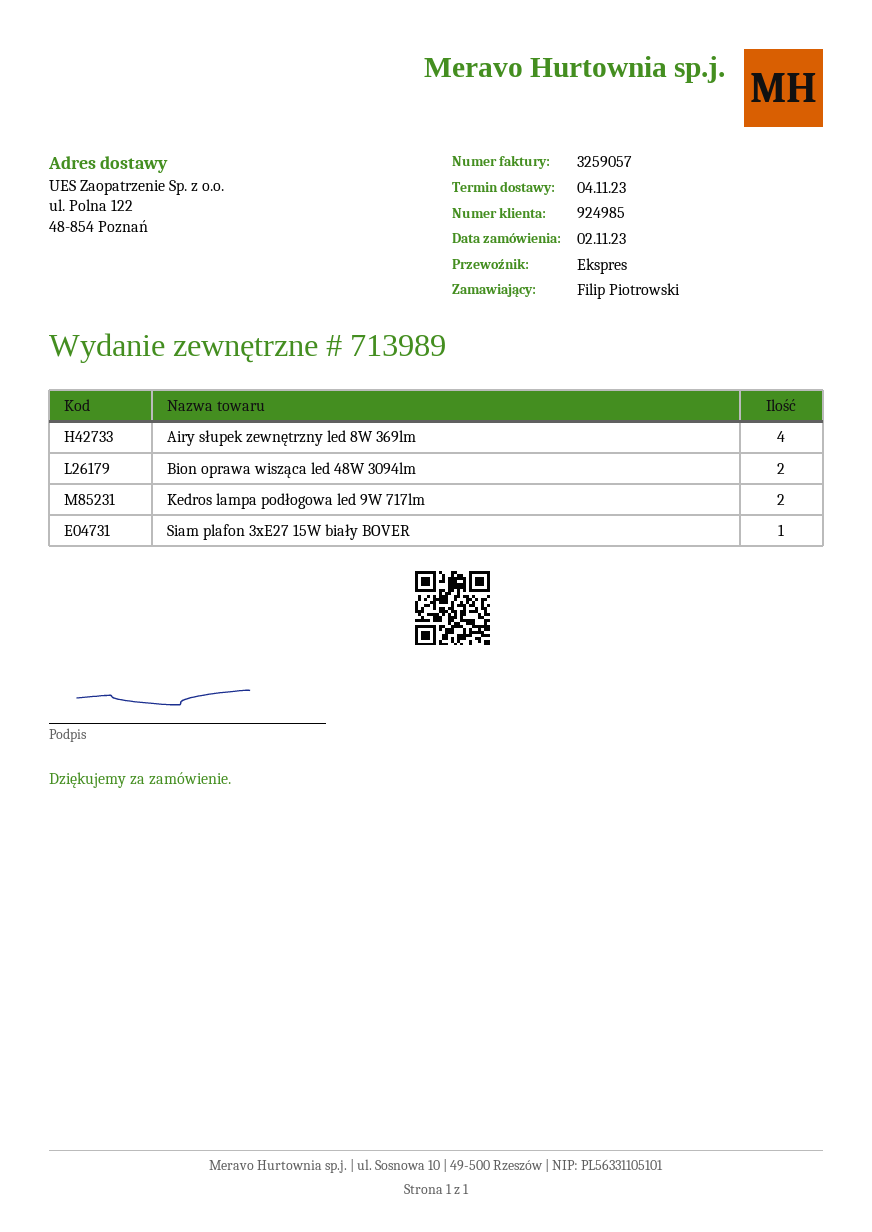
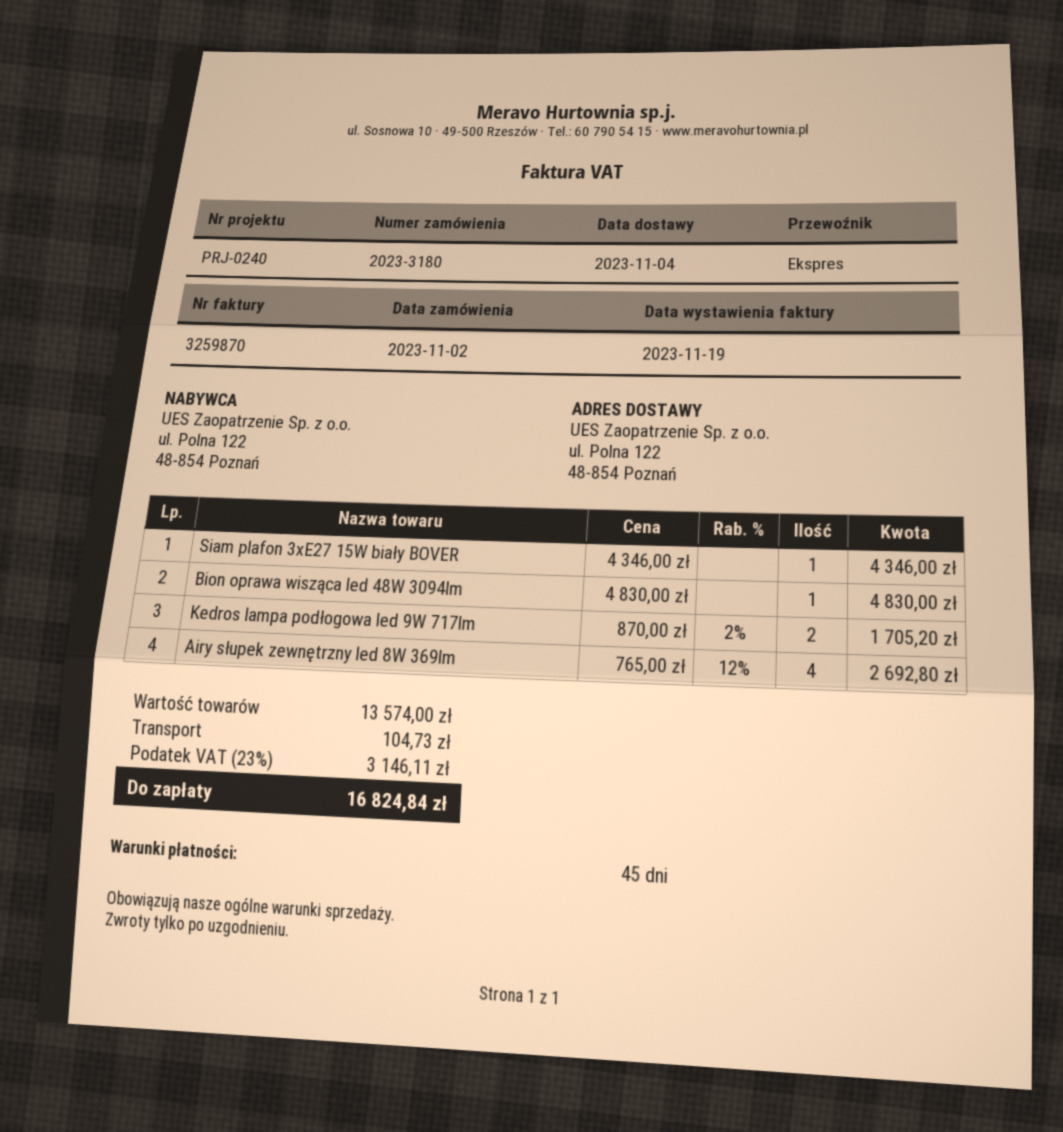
invoice number: 3259057 -> 3259870
Bion oprawa wisząca led 48W 3094lm: 2 -> 1

